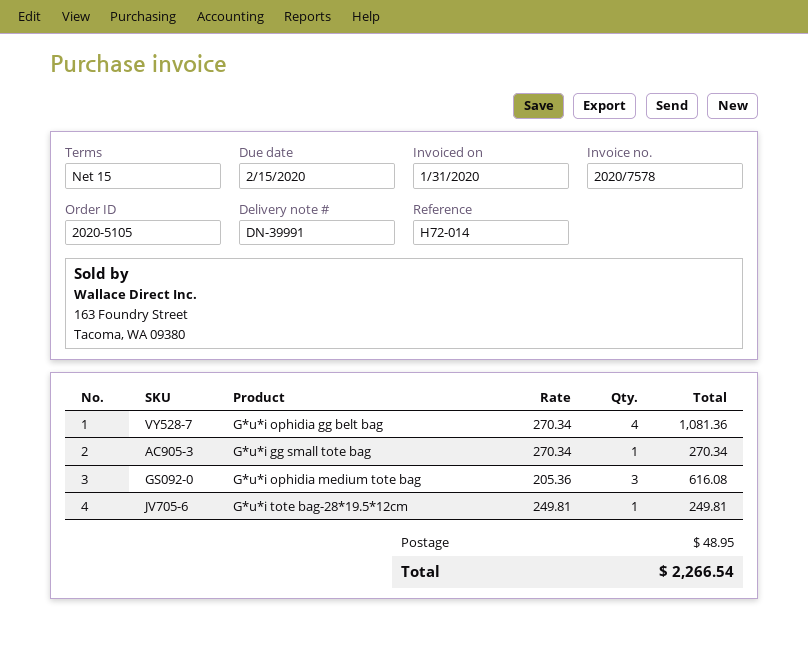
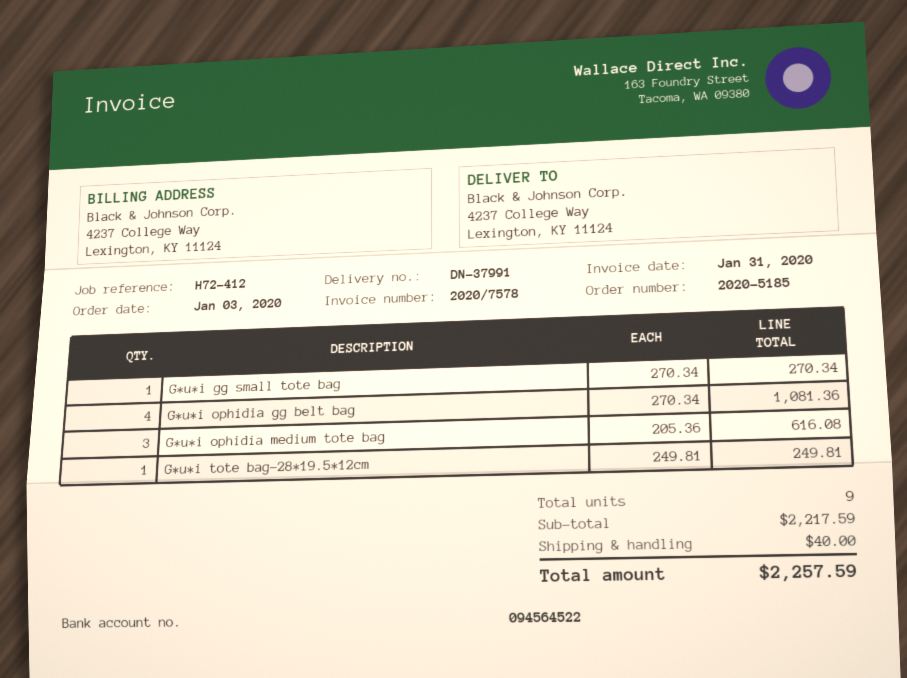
order number: 2020-5105 -> 2020-5185
delivery note number: DN-39991 -> DN-37991
reference: H72-014 -> H72-412
shipping: 48.95 -> 40.00
total: 2266.54 -> 2257.59

